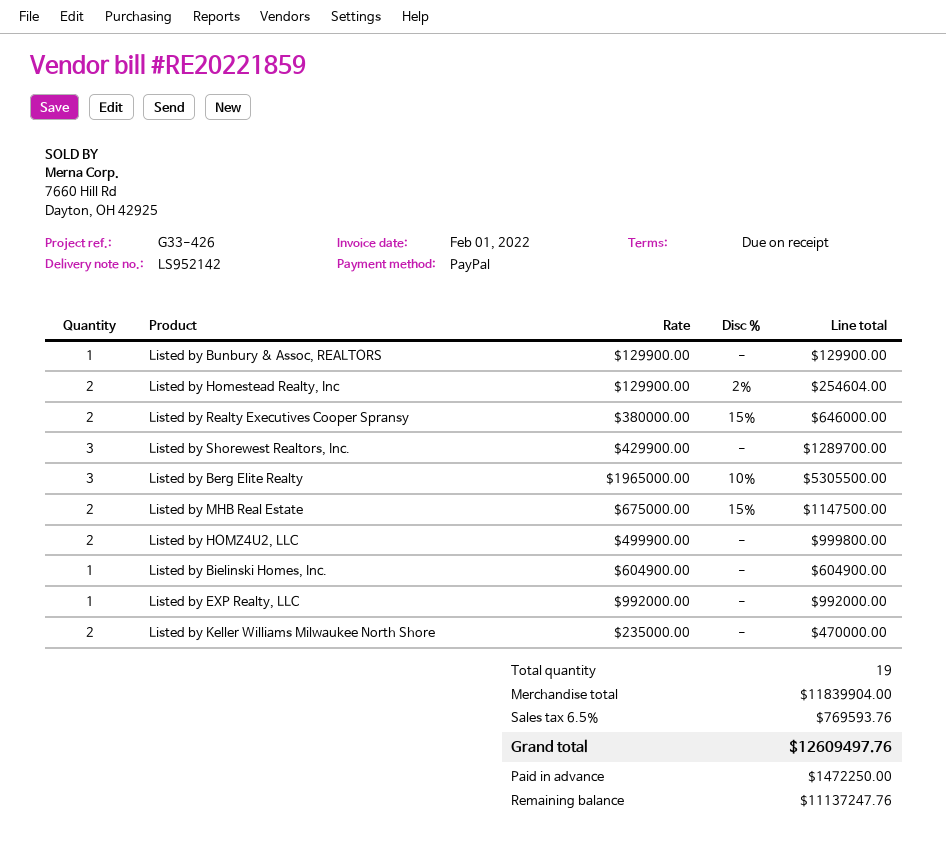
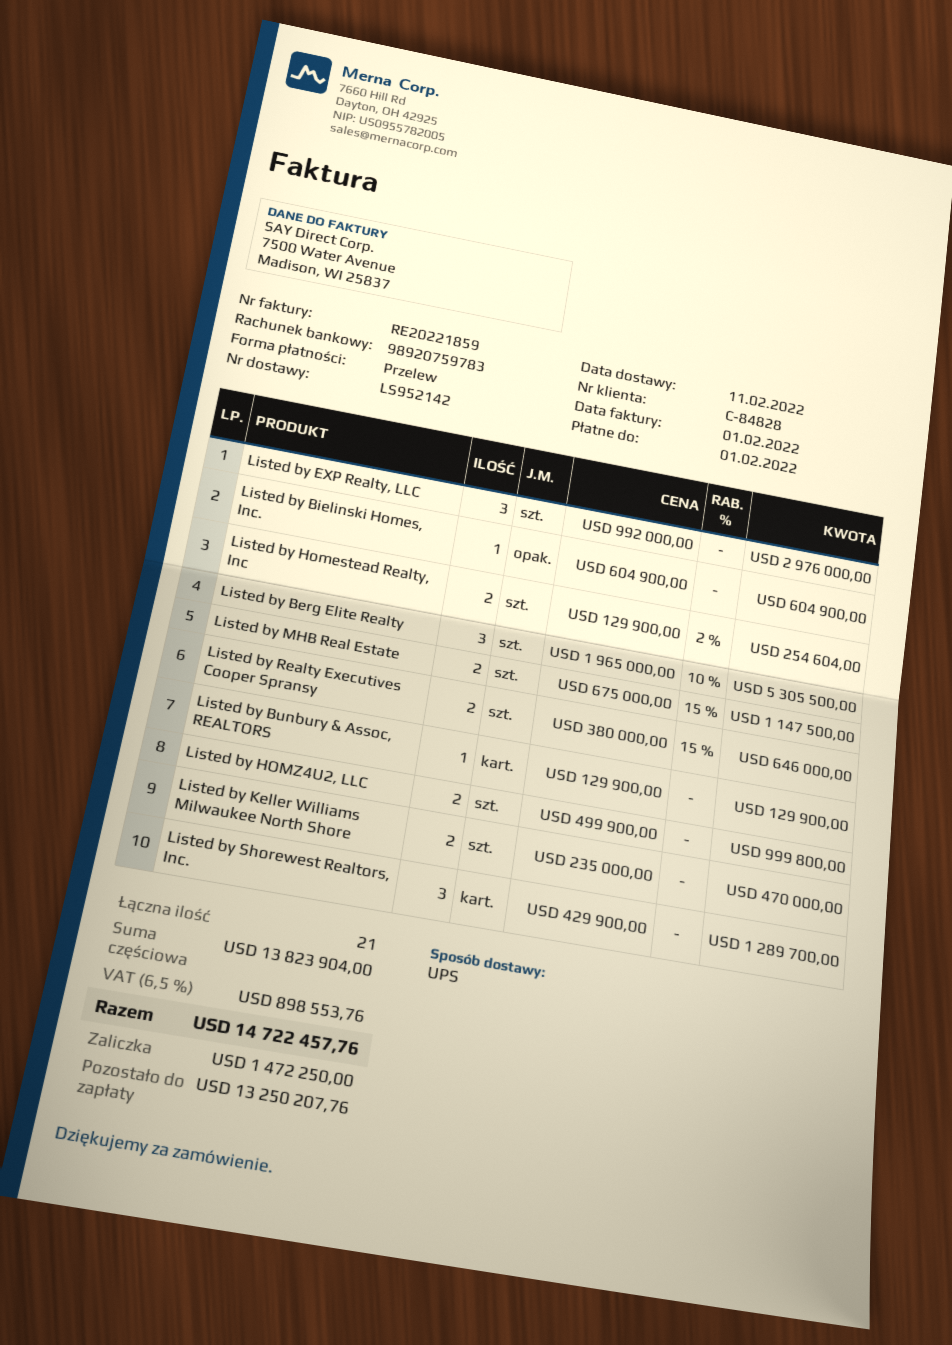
payment method: PayPal -> bank transfer
Listed by EXP Realty, LLC: 1 x 992000.00 = 992000.00 -> 3 x 992000.00 = 2976000.00
total quantity: 19 -> 21
subtotal: 11839904.00 -> 13823904.00
tax: 6.5% = 769593.76 -> 6.5% = 898553.76
total: 12609497.76 -> 14722457.76
balance: 11137247.76 -> 13250207.76

